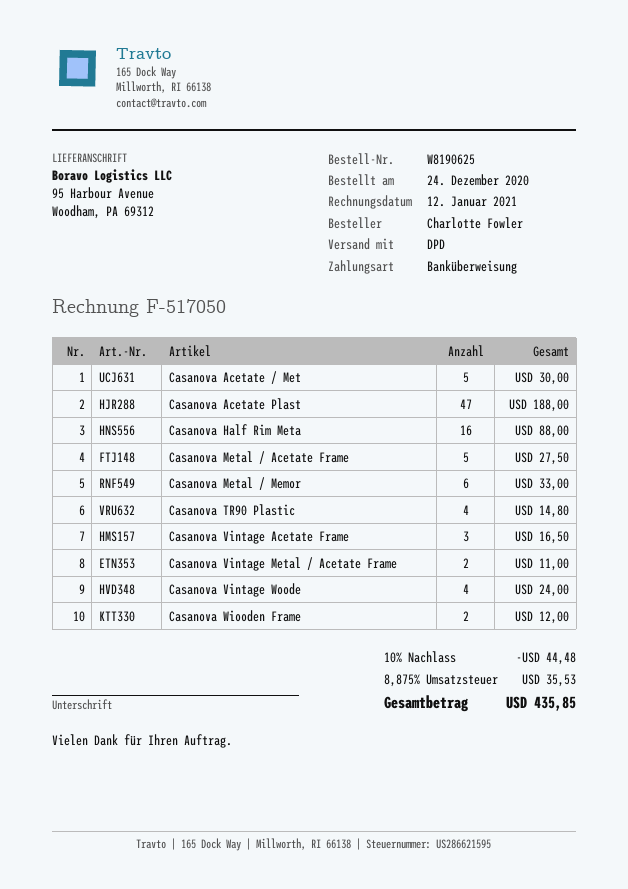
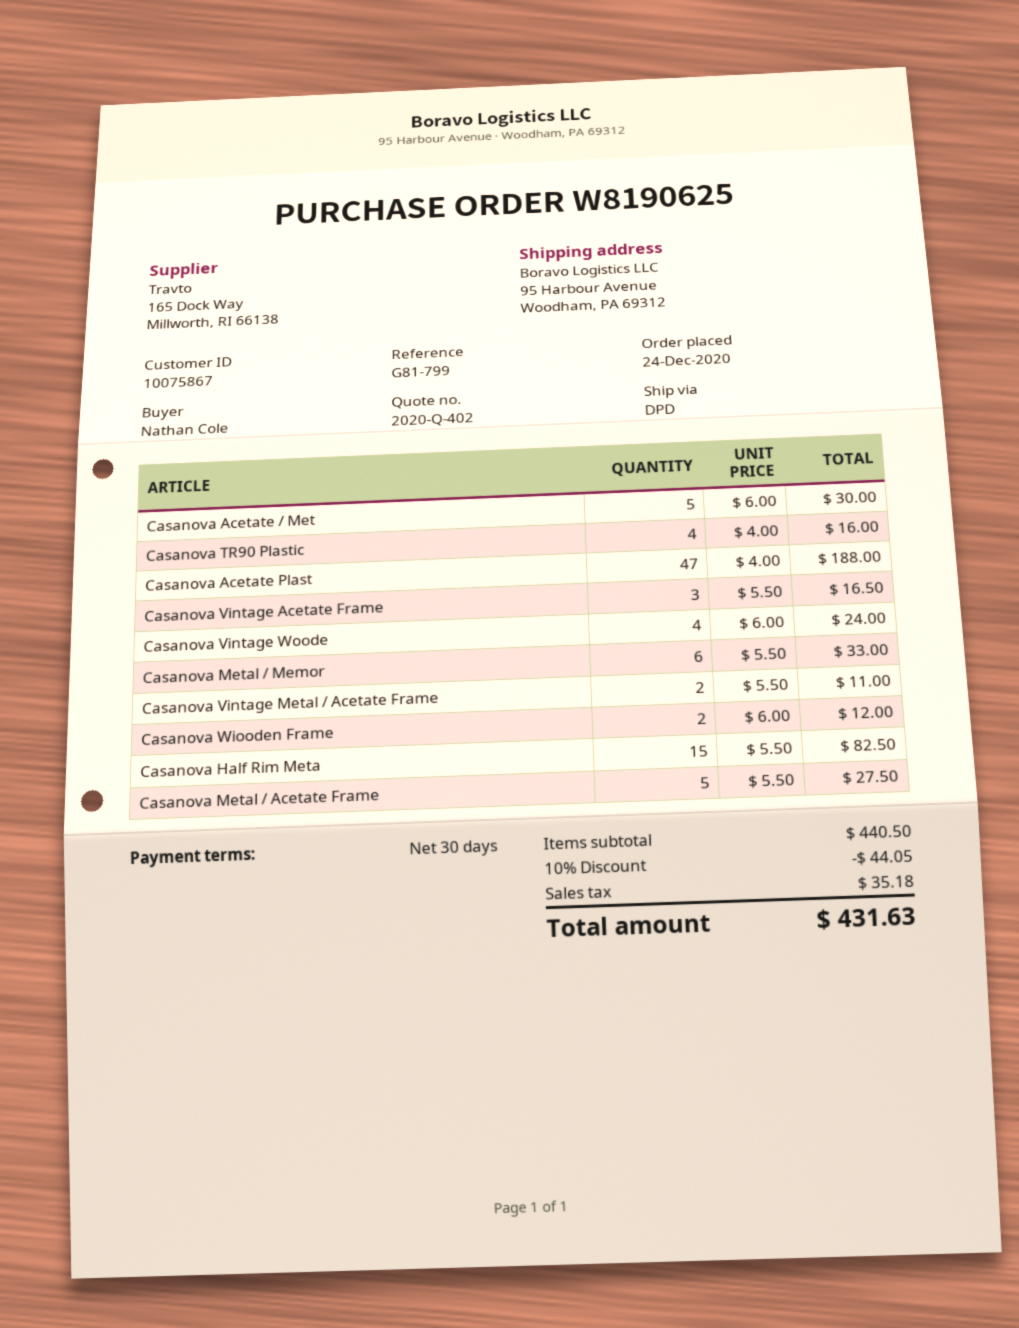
ordered by: Charlotte Fowler -> Nathan Cole
Casanova Half Rim Meta: 16 for 88.00 -> 15 for 82.50
Casanova TR90 Plastic: 4 for 14.80 -> 4 for 16.00
discount: 10% = 44.48 -> 10% = 44.05
tax: 35.53 -> 35.18
total: 435.85 -> 431.63

